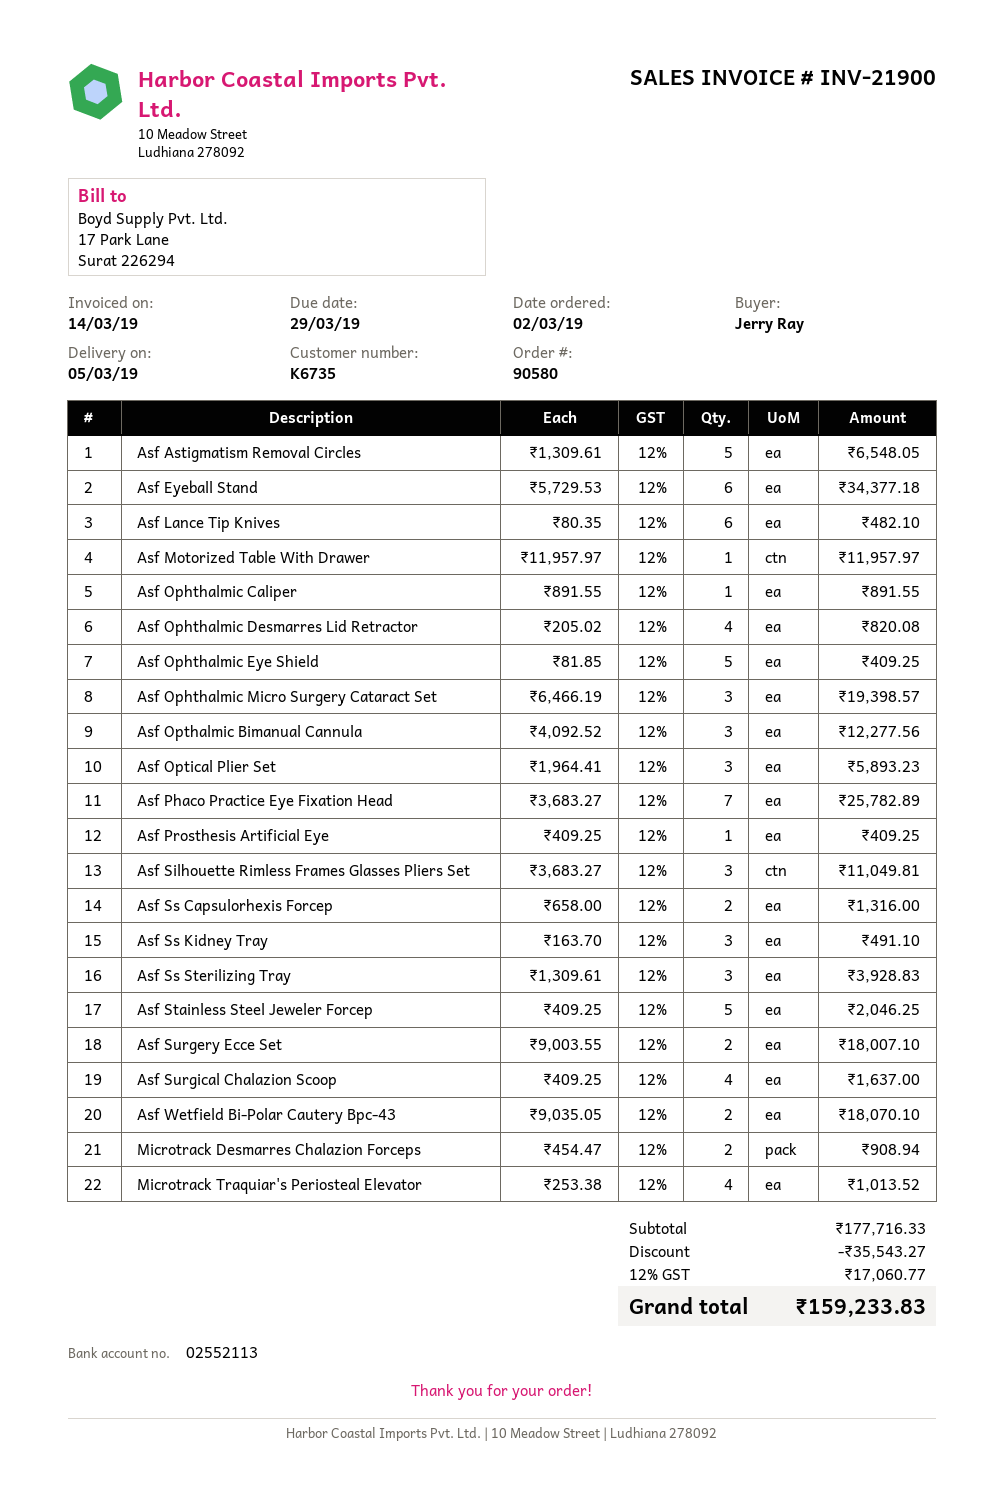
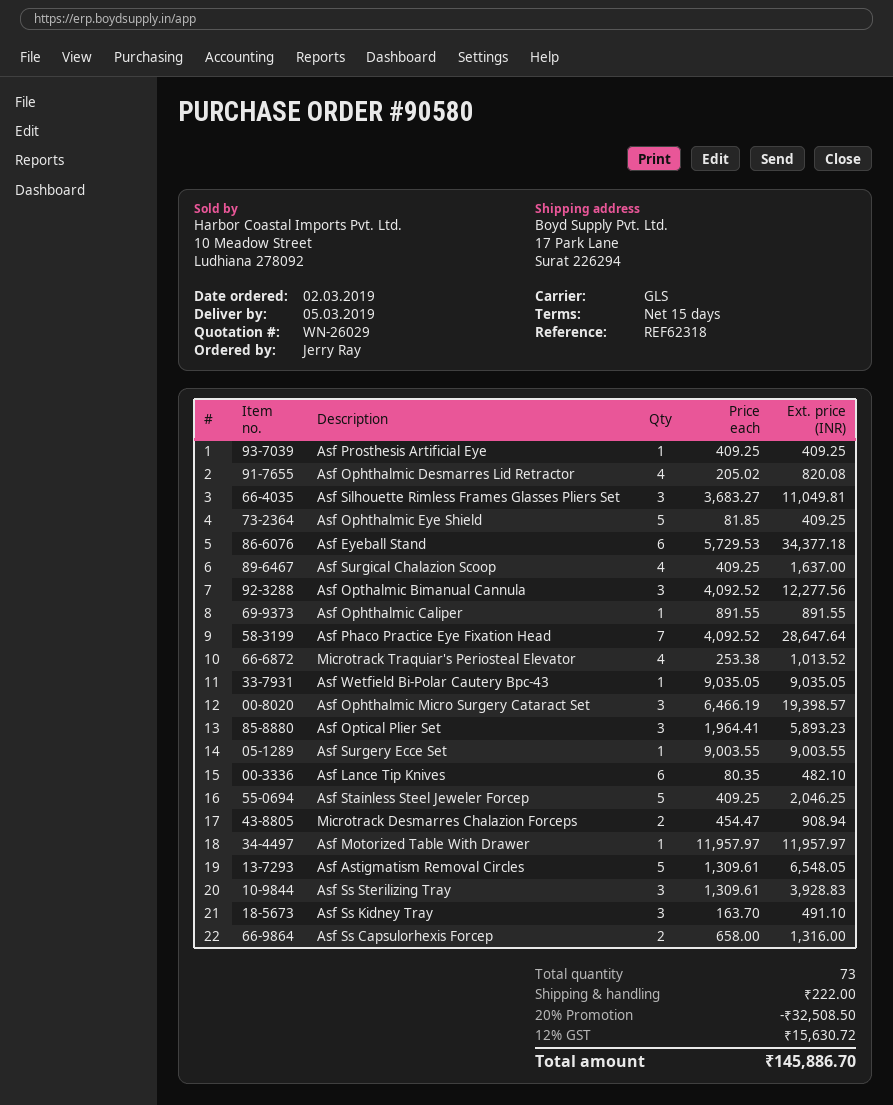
Asf Phaco Practice Eye Fixation Head: 7 x 3683.27 = 25782.89 -> 7 x 4092.52 = 28647.64
Asf Surgery Ecce Set: 2 x 9003.55 = 18007.10 -> 1 x 9003.55 = 9003.55
Asf Wetfield Bi-Polar Cautery Bpc-43: 2 x 9035.05 = 18070.10 -> 1 x 9035.05 = 9035.05
discount: 35543.27 -> 32508.50
shipping: none -> 222.00
tax: 12% = 17060.77 -> 12% = 15630.72
total: 159233.83 -> 145886.70

